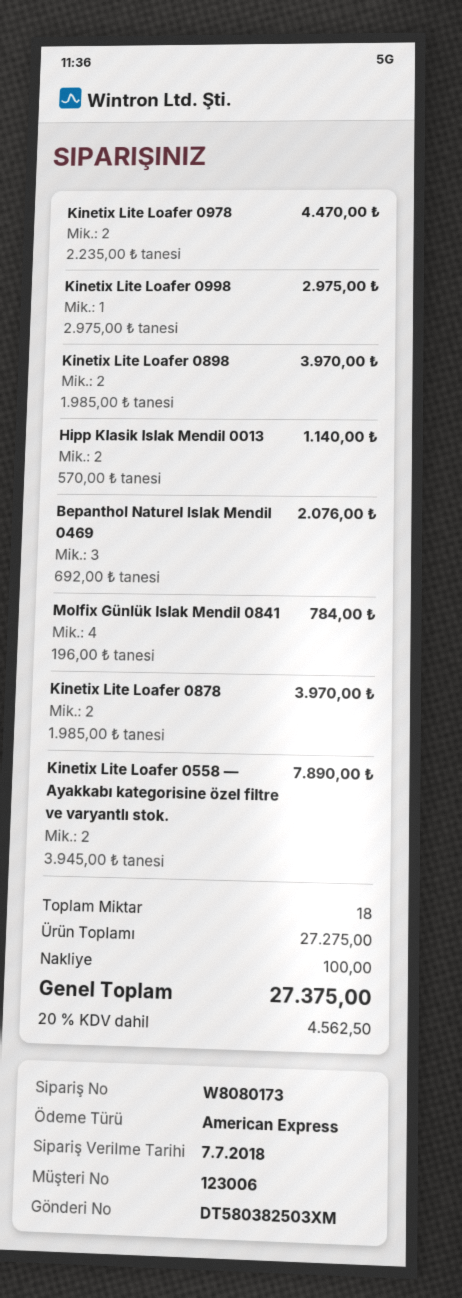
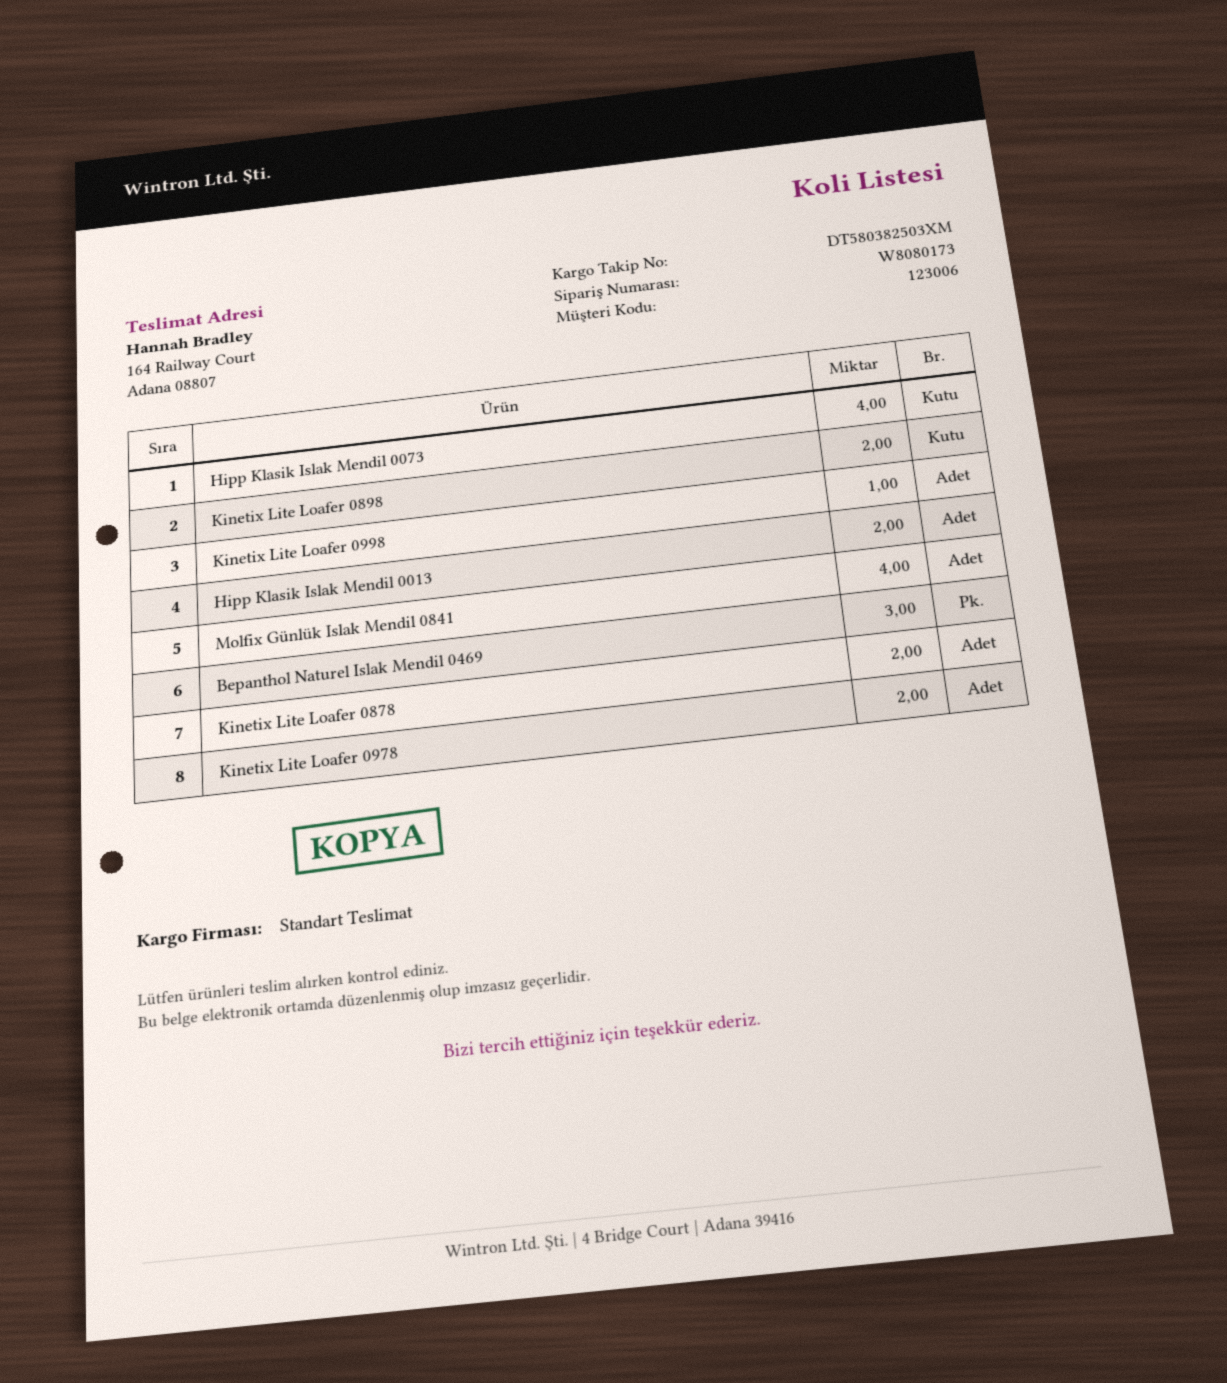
Kinetix Lite Loafer 0558 — Ayakkabı kategorisine özel filtre ve varyantlı stok.: 2 -> none
Hipp Klasik Islak Mendil 0073: none -> 4

